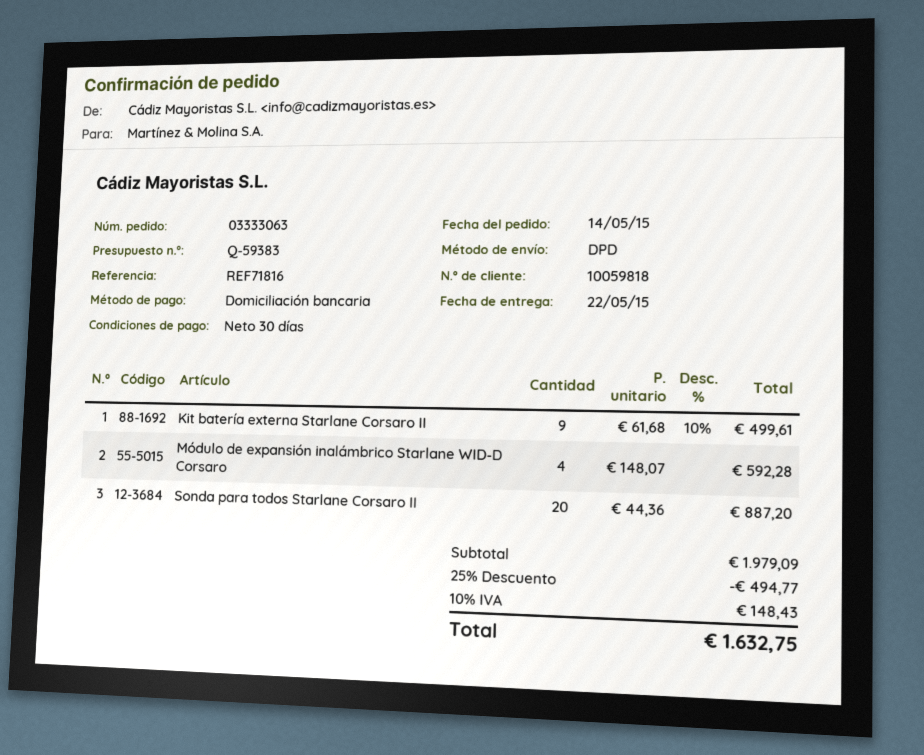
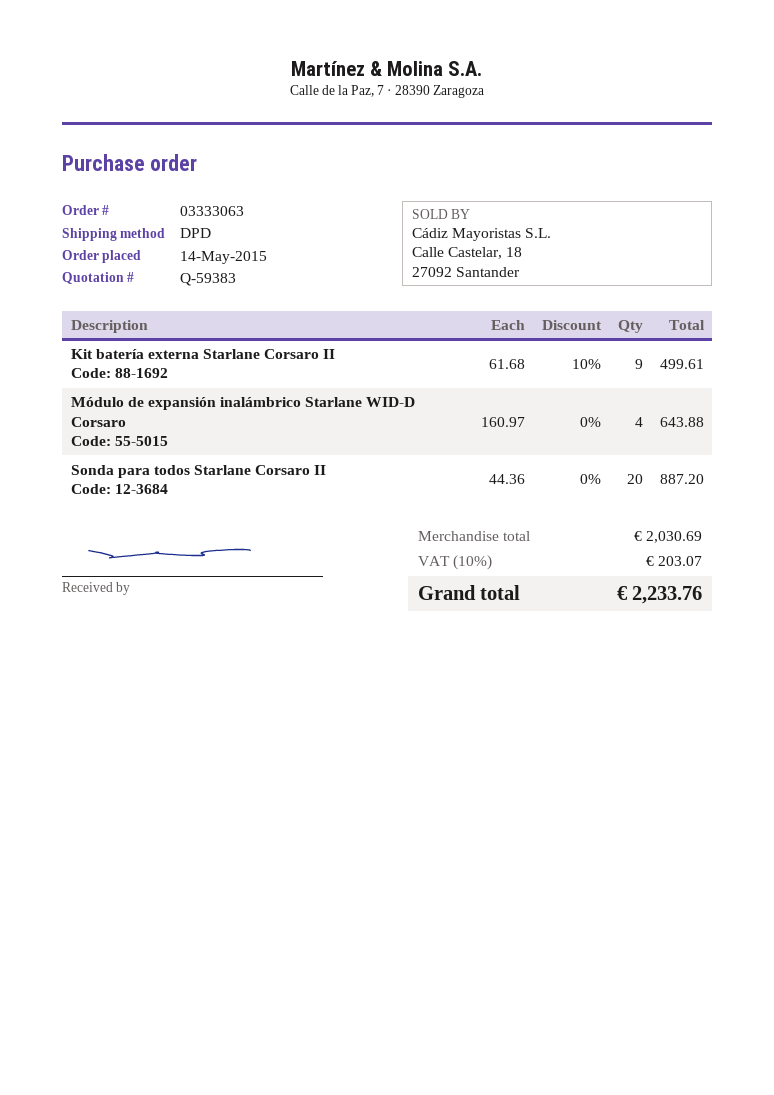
Módulo de expansión inalámbrico Starlane WID-D Corsaro: 4 x 148.07 = 592.28 -> 4 x 160.97 = 643.88
subtotal: 1979.09 -> 2030.69
discount: 25% = 494.77 -> none
tax: 10% = 148.43 -> 10% = 203.07
total: 1632.75 -> 2233.76

